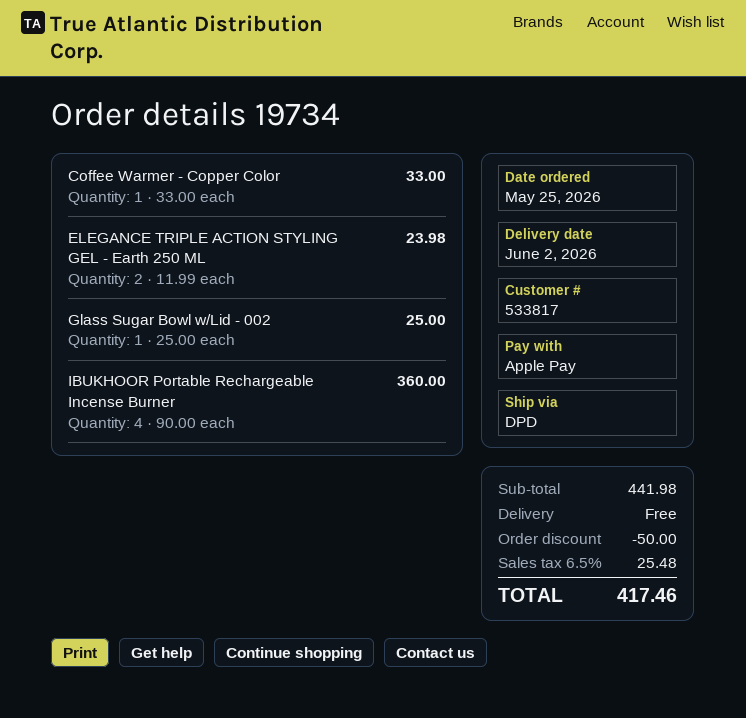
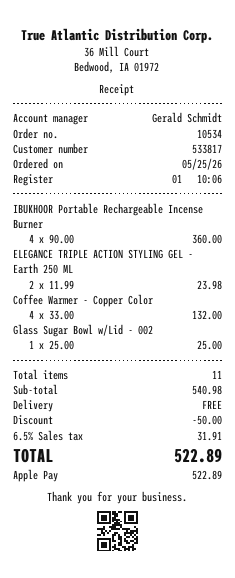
order number: 19734 -> 10534
Coffee Warmer - Copper Color: 1 x 33.00 = 33.00 -> 4 x 33.00 = 132.00
subtotal: 441.98 -> 540.98
tax: 6.5% = 25.48 -> 6.5% = 31.91
total: 417.46 -> 522.89

